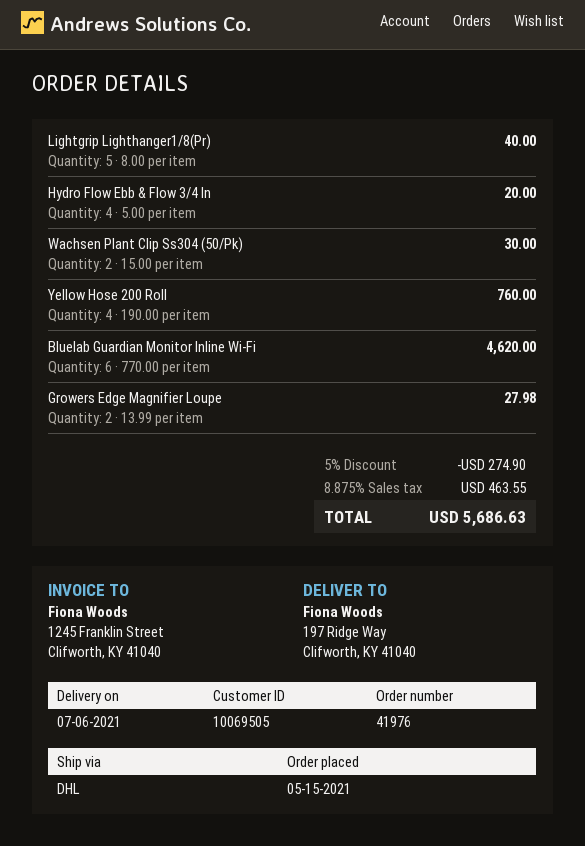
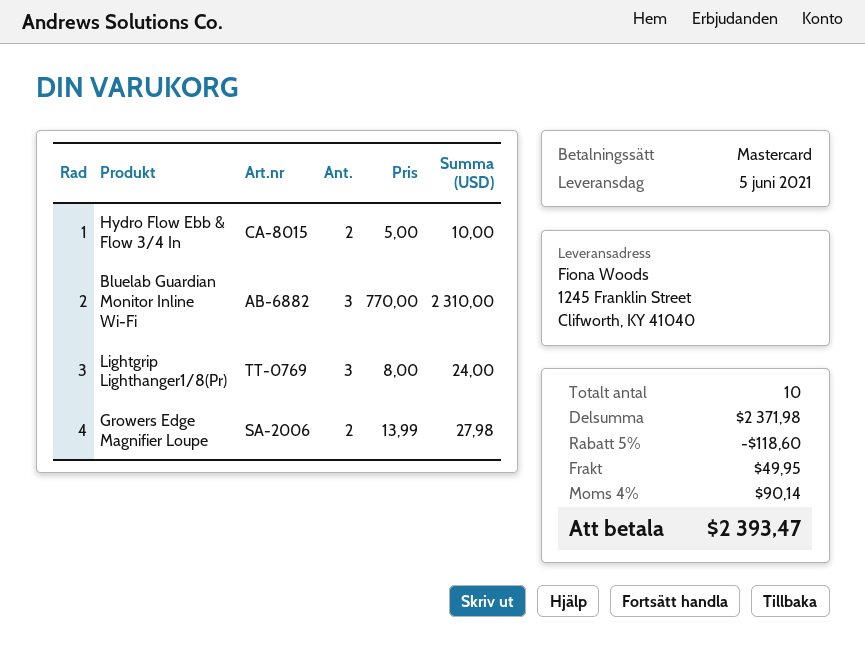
delivery date: 2021-07-06 -> 2021-06-05
ship to: 197 Ridge Way, Clifworth, KY 41040 -> 1245 Franklin Street, Clifworth, KY 41040
Lightgrip Lighthanger1/8(Pr): 5 x 8.00 = 40.00 -> 3 x 8.00 = 24.00
Hydro Flow Ebb & Flow 3/4 In: 4 x 5.00 = 20.00 -> 2 x 5.00 = 10.00
Wachsen Plant Clip Ss304 (50/Pk): 2 x 15.00 = 30.00 -> none
Yellow Hose 200 Roll: 4 x 190.00 = 760.00 -> none
Bluelab Guardian Monitor Inline Wi-Fi: 6 x 770.00 = 4620.00 -> 3 x 770.00 = 2310.00
discount: 5% = 274.90 -> 5% = 118.60
shipping: none -> 49.95
tax: 8.875% = 463.55 -> 4% = 90.14
total: 5686.63 -> 2393.47

